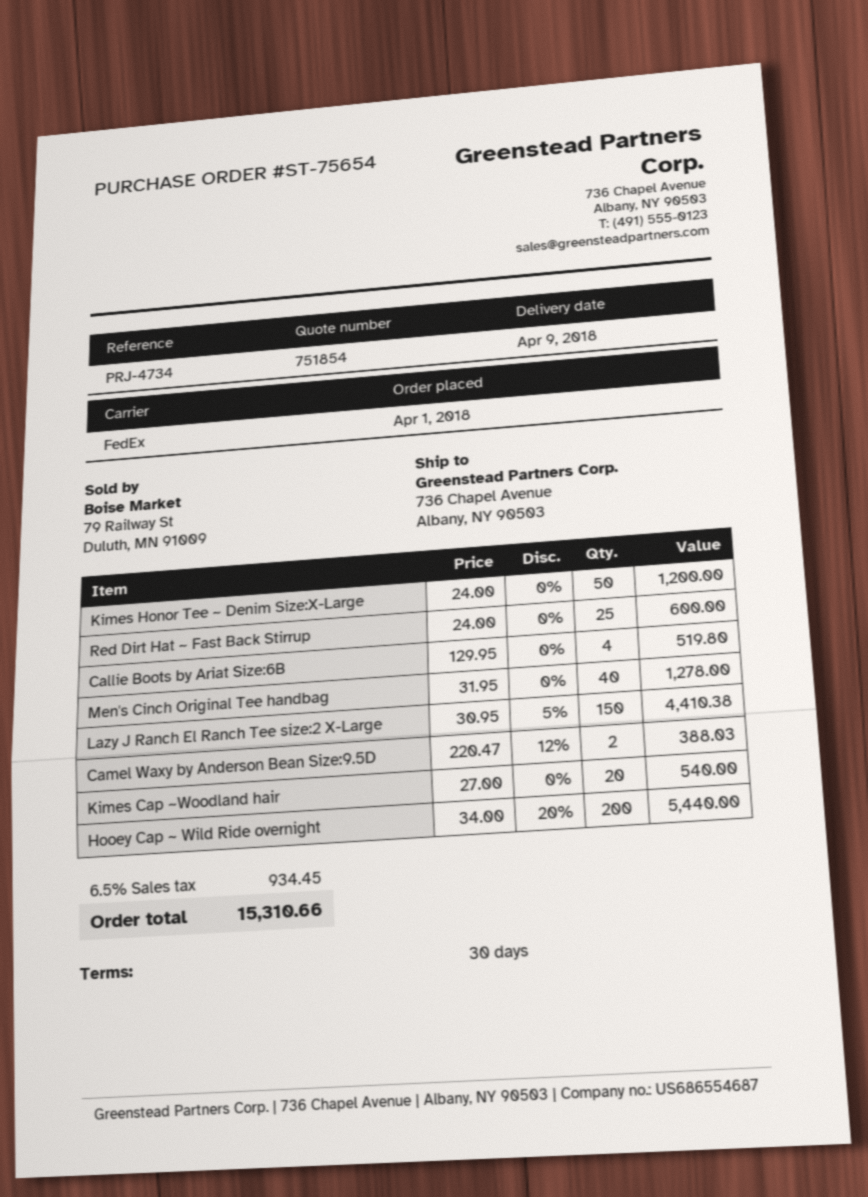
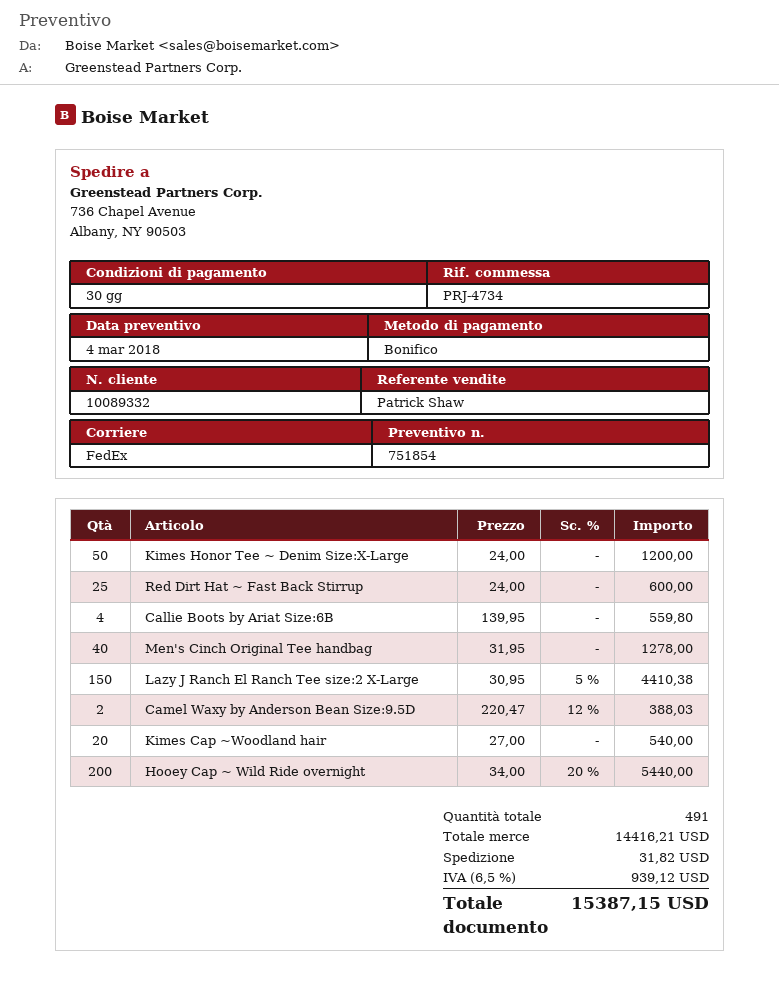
Callie Boots by Ariat Size:6B: 4 x 129.95 = 519.80 -> 4 x 139.95 = 559.80
shipping: none -> 31.82
tax: 6.5% = 934.45 -> 6.5% = 939.12
total: 15310.66 -> 15387.15

